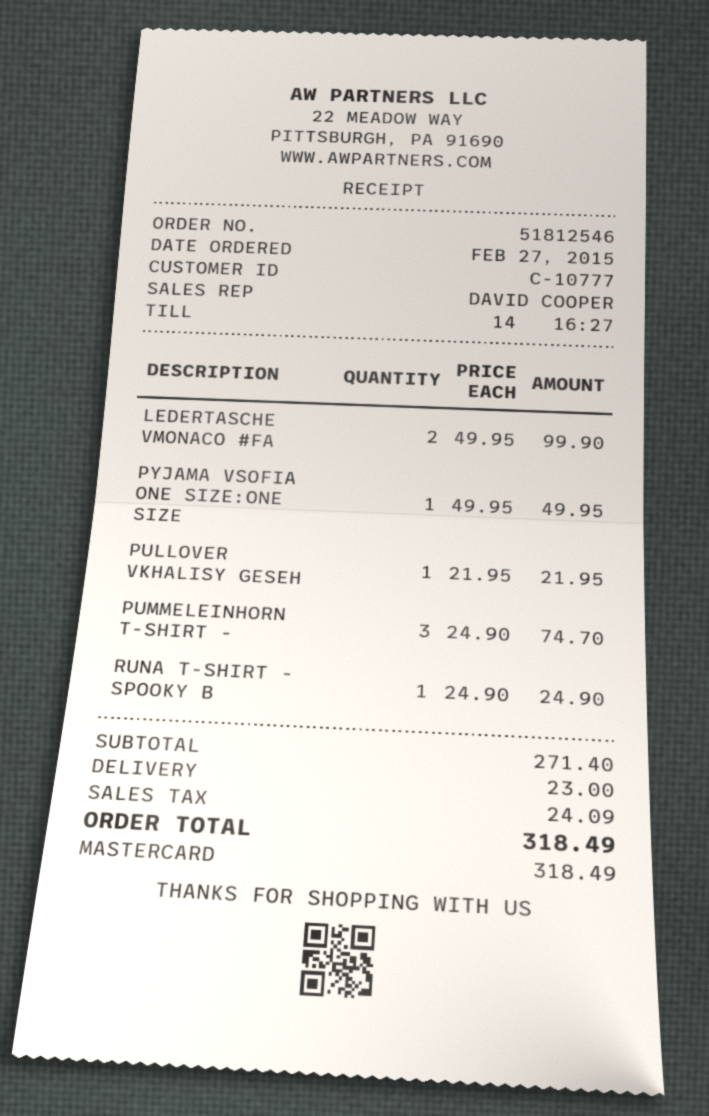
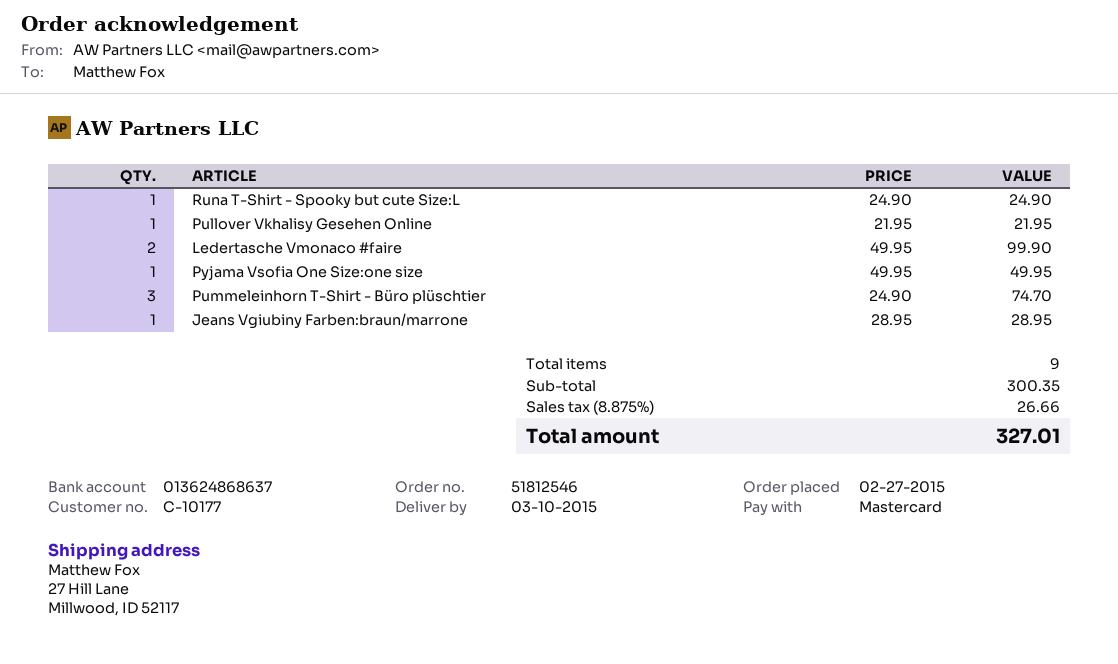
customer number: C-10777 -> C-10177
Jeans Vgiubiny Farben:braun/marrone: none -> 1 x 28.95 = 28.95
subtotal: 271.40 -> 300.35
shipping: 23.00 -> none
tax: 24.09 -> 26.66
total: 318.49 -> 327.01

